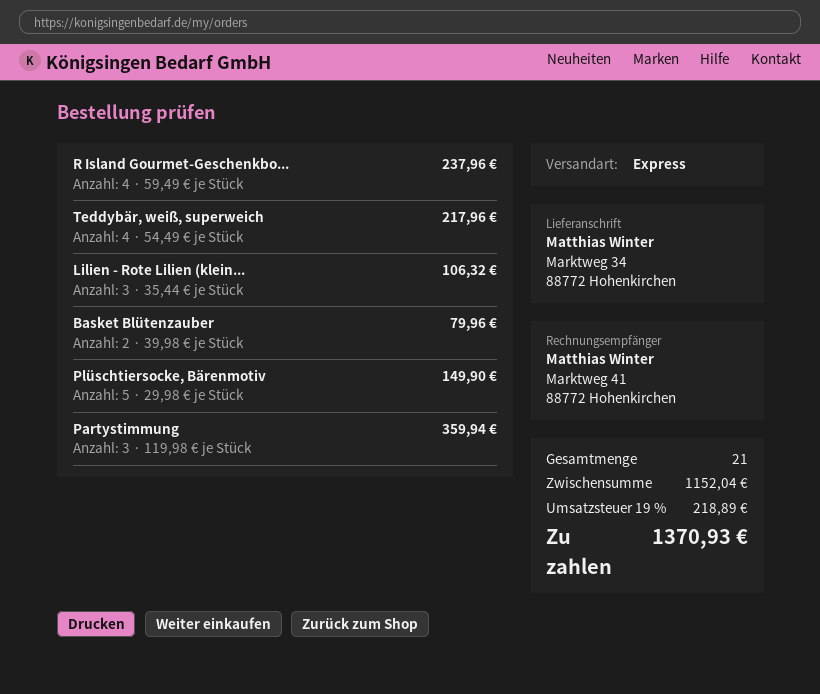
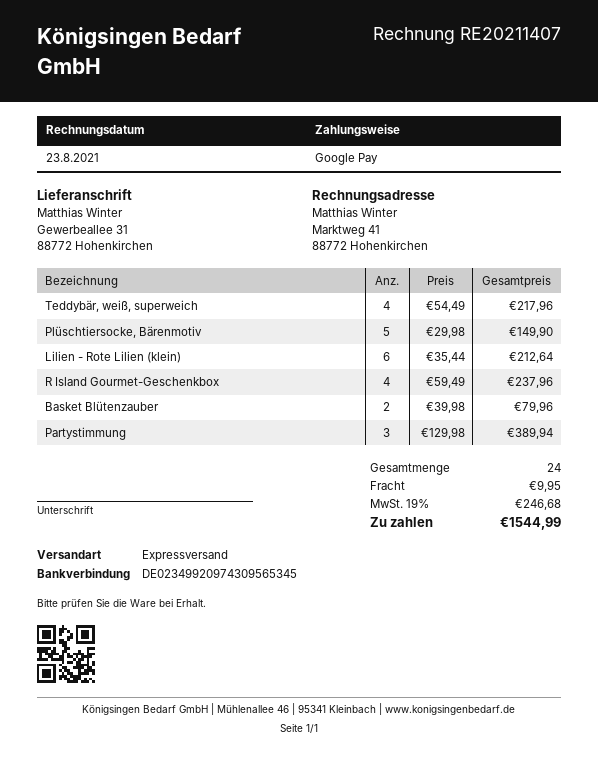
ship to: Marktweg 34, 88772 Hohenkirchen -> Gewerbeallee 31, 88772 Hohenkirchen
Lilien - Rote Lilien (klein...: 3 x 35.44 = 106.32 -> 6 x 35.44 = 212.64
Partystimmung: 3 x 119.98 = 359.94 -> 3 x 129.98 = 389.94
total quantity: 21 -> 24
shipping: none -> 9.95
tax: 19% = 218.89 -> 19% = 246.68
total: 1370.93 -> 1544.99

